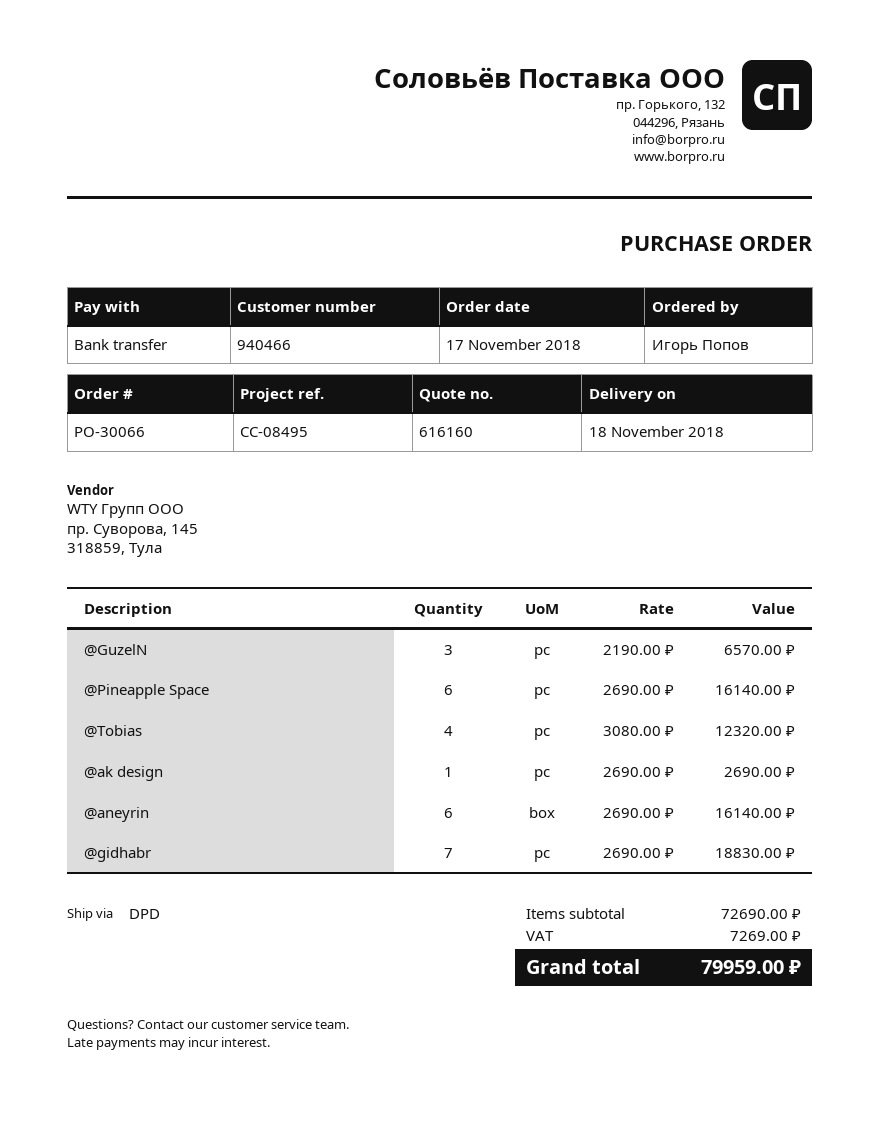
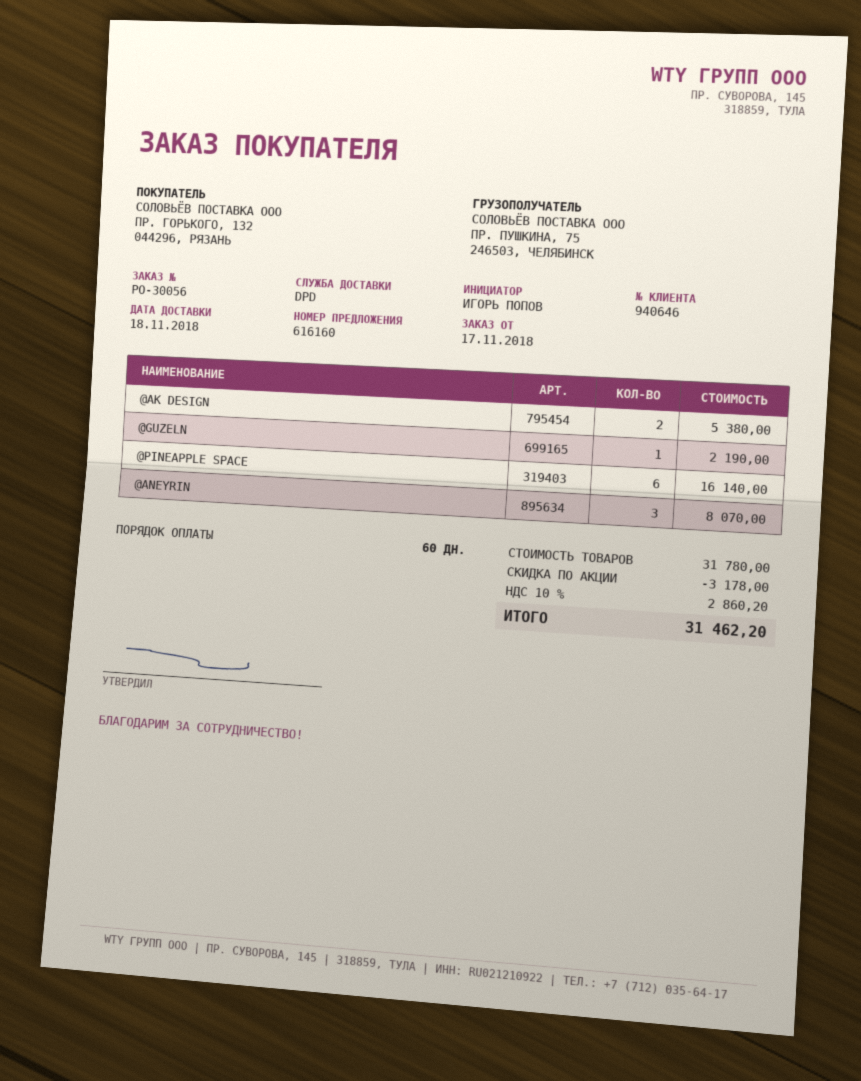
order number: PO-30066 -> PO-30056
customer number: 940466 -> 940646
@GuzelN: 3 for 6570.00 -> 1 for 2190.00
@Tobias: 4 for 12320.00 -> none
@ak design: 1 for 2690.00 -> 2 for 5380.00
@aneyrin: 6 for 16140.00 -> 3 for 8070.00
@gidhabr: 7 for 18830.00 -> none
subtotal: 72690.00 -> 31780.00
discount: none -> 3178.00
tax: 7269.00 -> 2860.20
total: 79959.00 -> 31462.20

